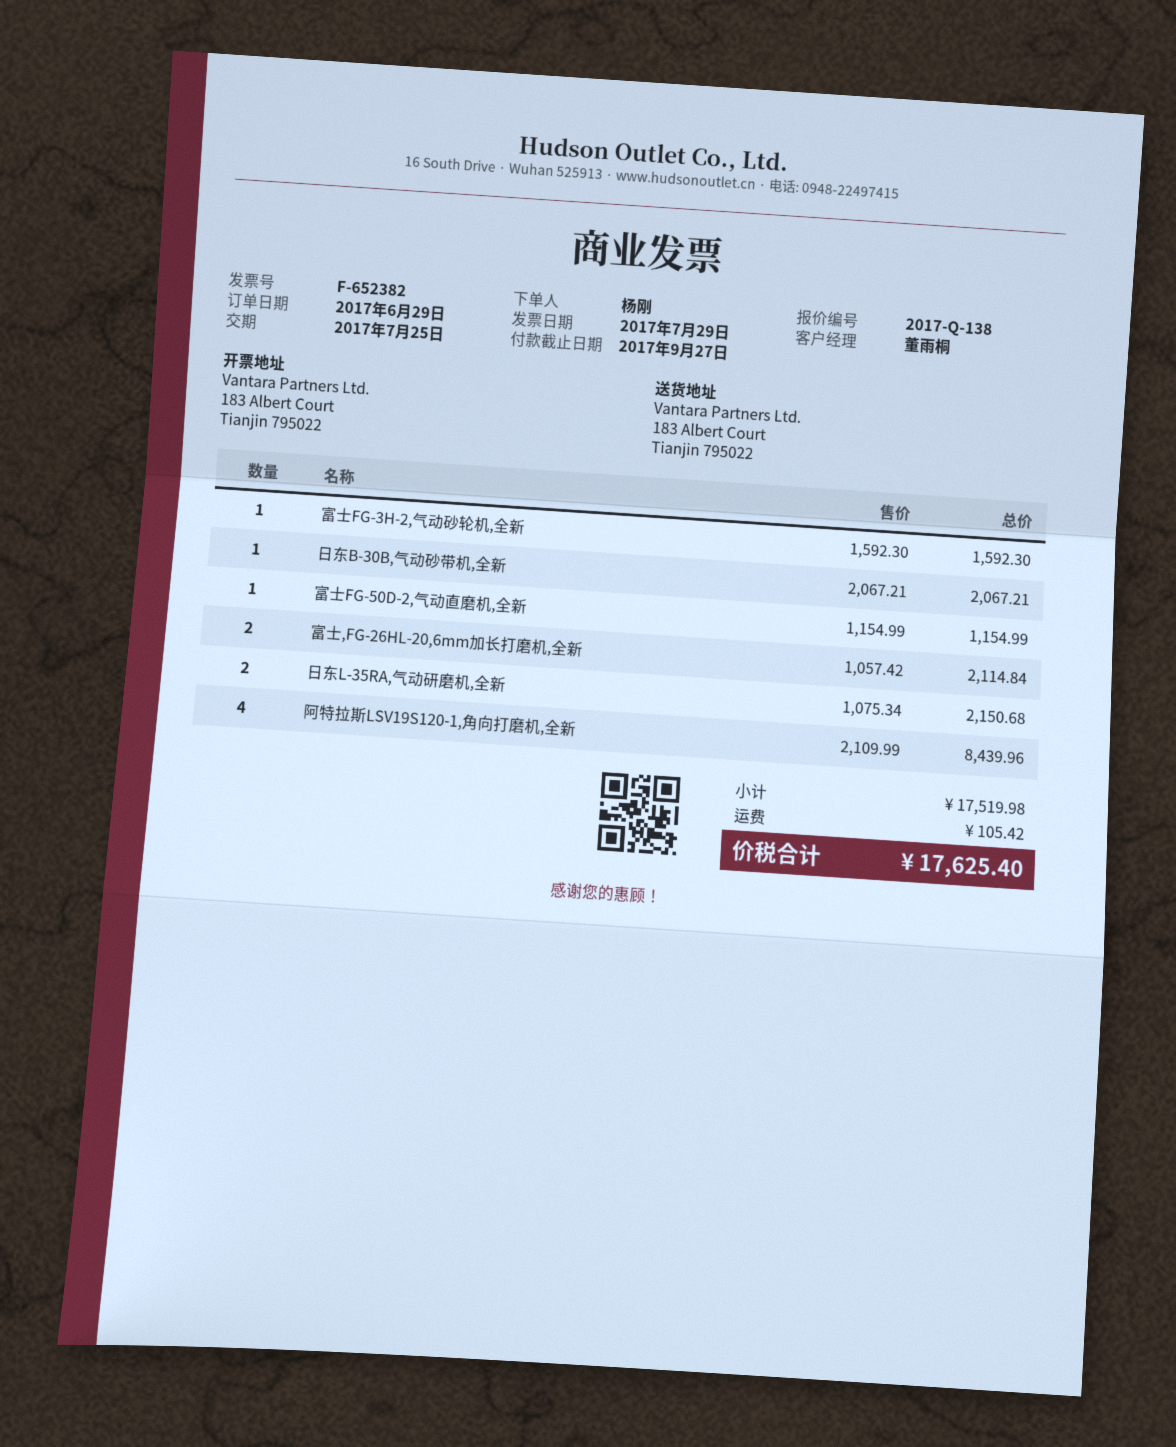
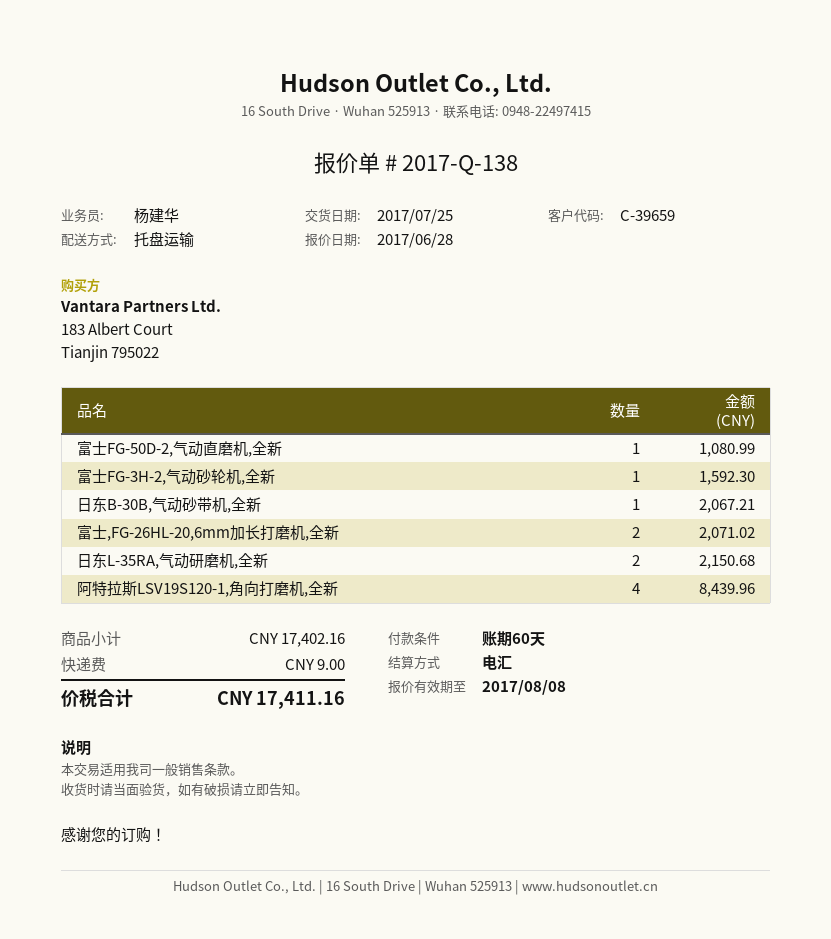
sales rep: 董雨桐 -> 杨建华
富士FG-50D-2,气动直磨机,全新: 1 for 1154.99 -> 1 for 1080.99
富士,FG-26HL-20,6mm加长打磨机,全新: 2 for 2114.84 -> 2 for 2071.02
subtotal: 17519.98 -> 17402.16
shipping: 105.42 -> 9.00
total: 17625.40 -> 17411.16

